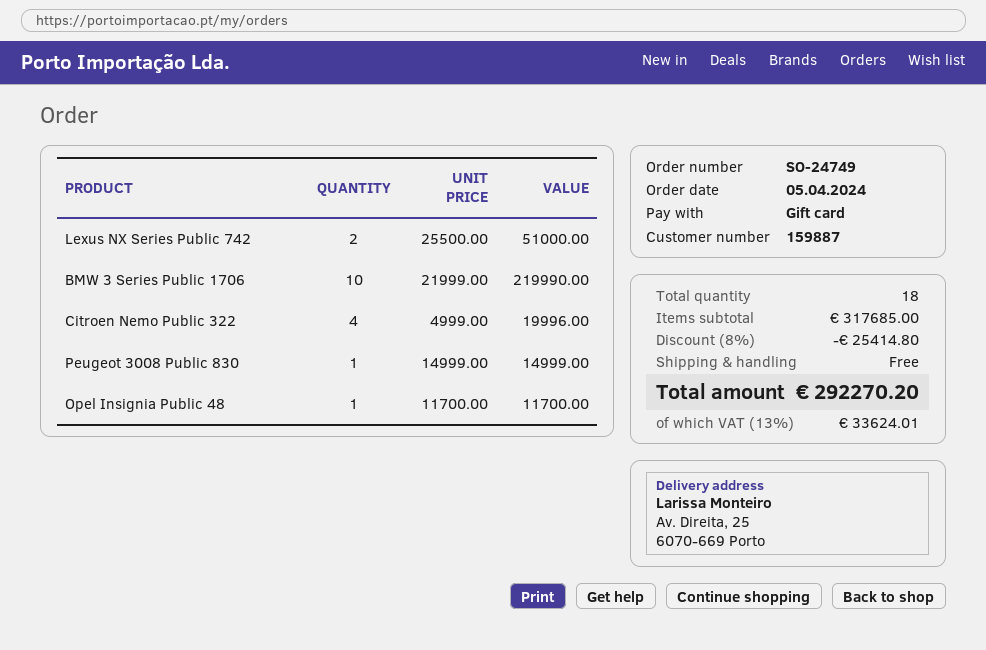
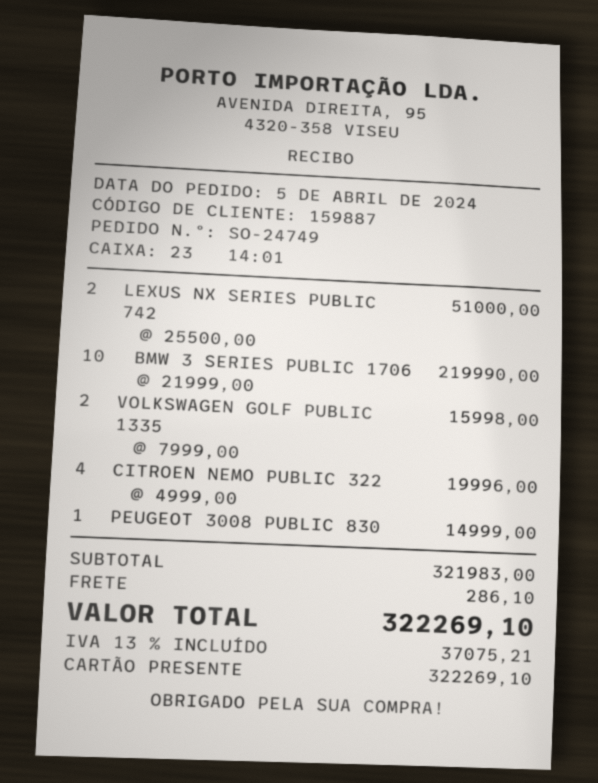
Opel Insignia Public 48: 1 x 11700.00 = 11700.00 -> none
VOLKSWAGEN GOLF PUBLIC 1335: none -> 2 x 7999.00 = 15998.00
subtotal: 317685.00 -> 321983.00
discount: 8% = 25414.80 -> none
shipping: 0.00 -> 286.10
tax: 13% = 33624.01 -> 13% = 37075.21
total: 292270.20 -> 322269.10

